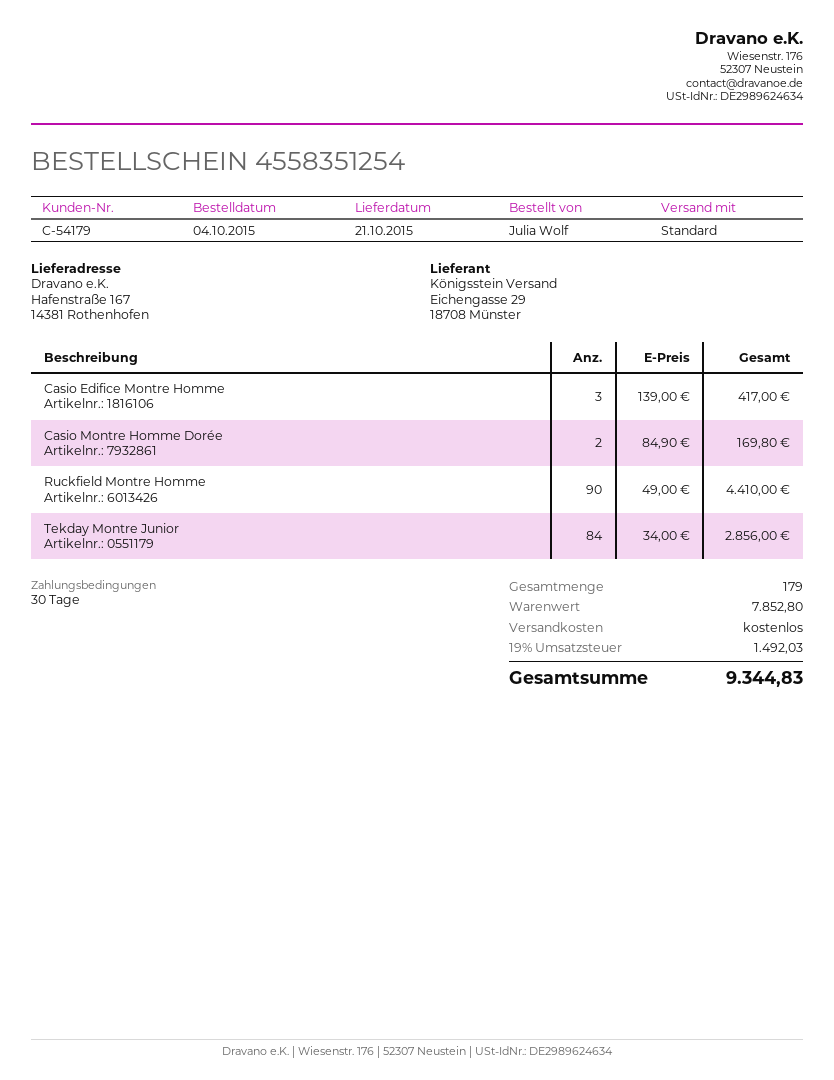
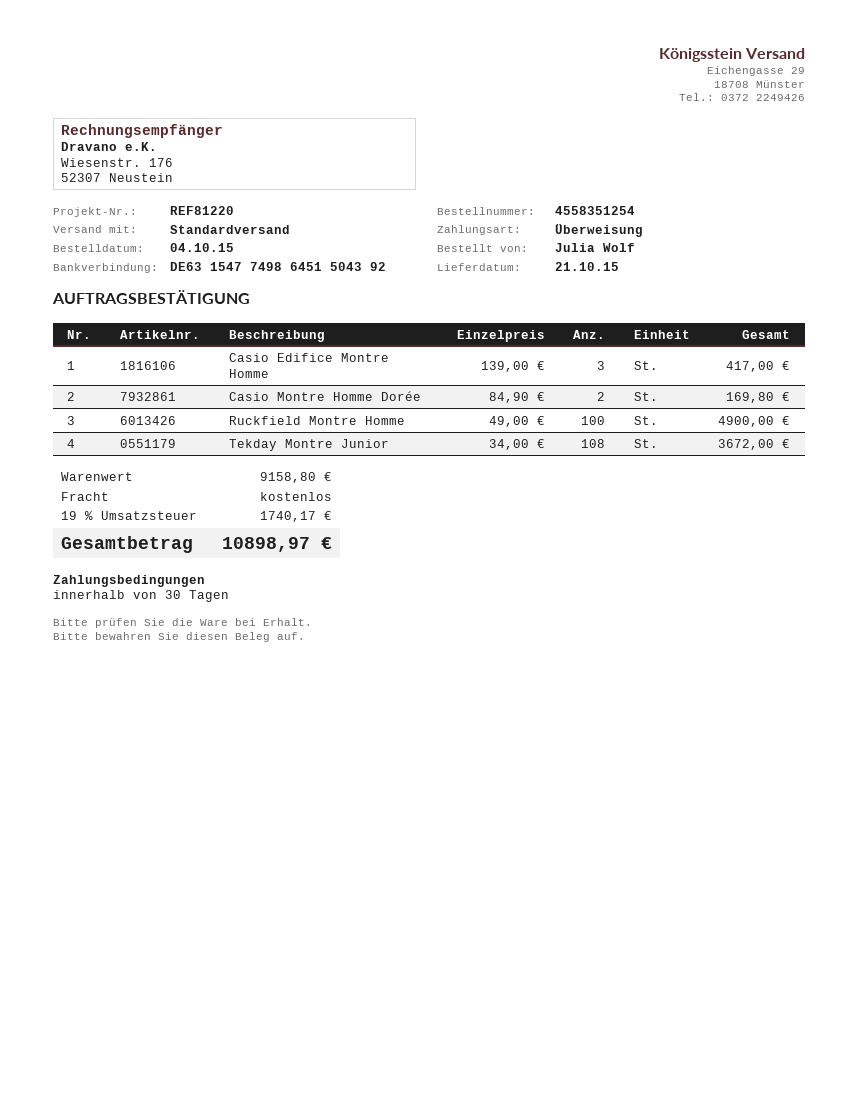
Ruckfield Montre Homme: 90 x 49.00 = 4410.00 -> 100 x 49.00 = 4900.00
Tekday Montre Junior: 84 x 34.00 = 2856.00 -> 108 x 34.00 = 3672.00
subtotal: 7852.80 -> 9158.80
tax: 19% = 1492.03 -> 19% = 1740.17
total: 9344.83 -> 10898.97

